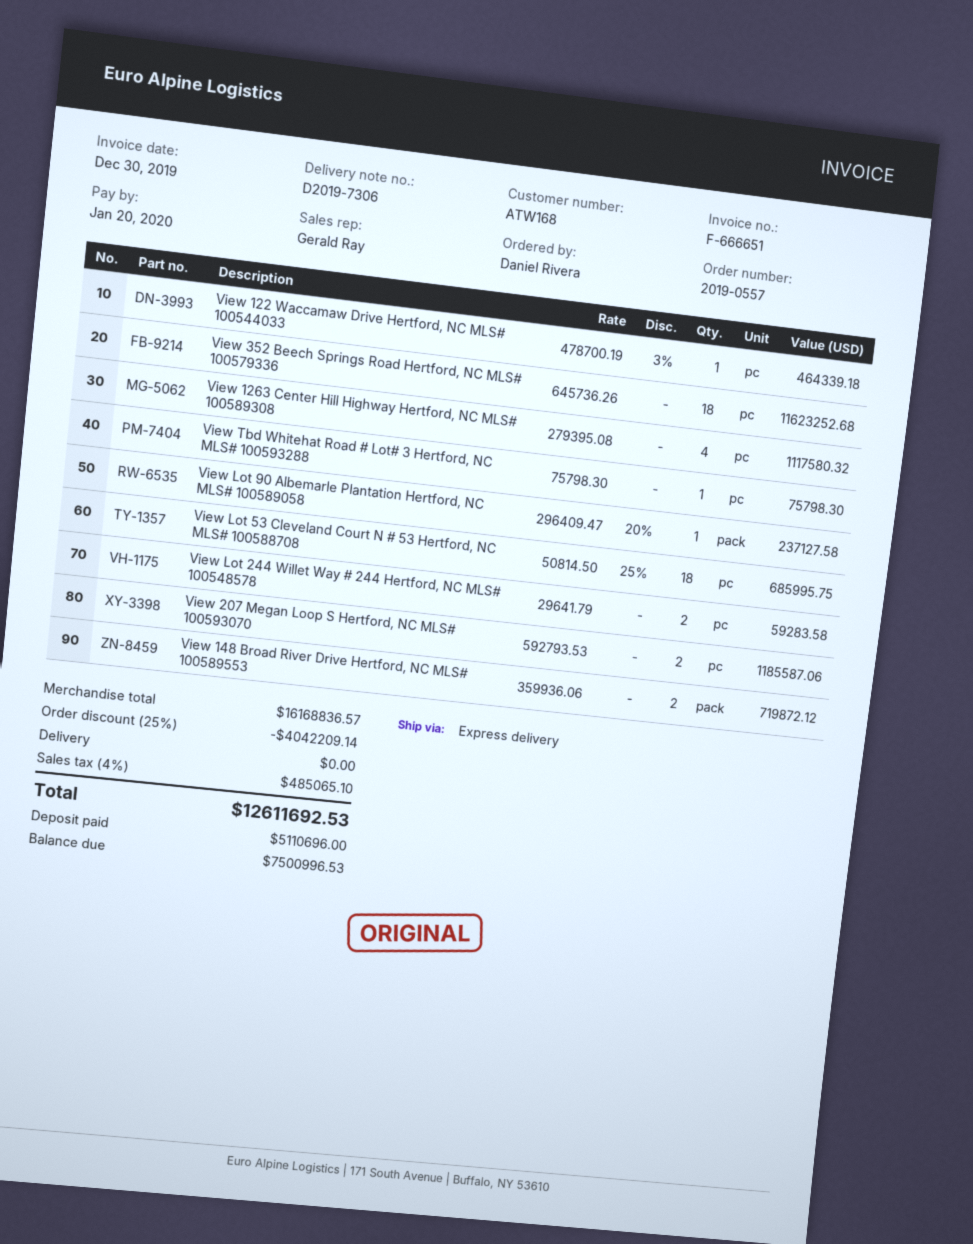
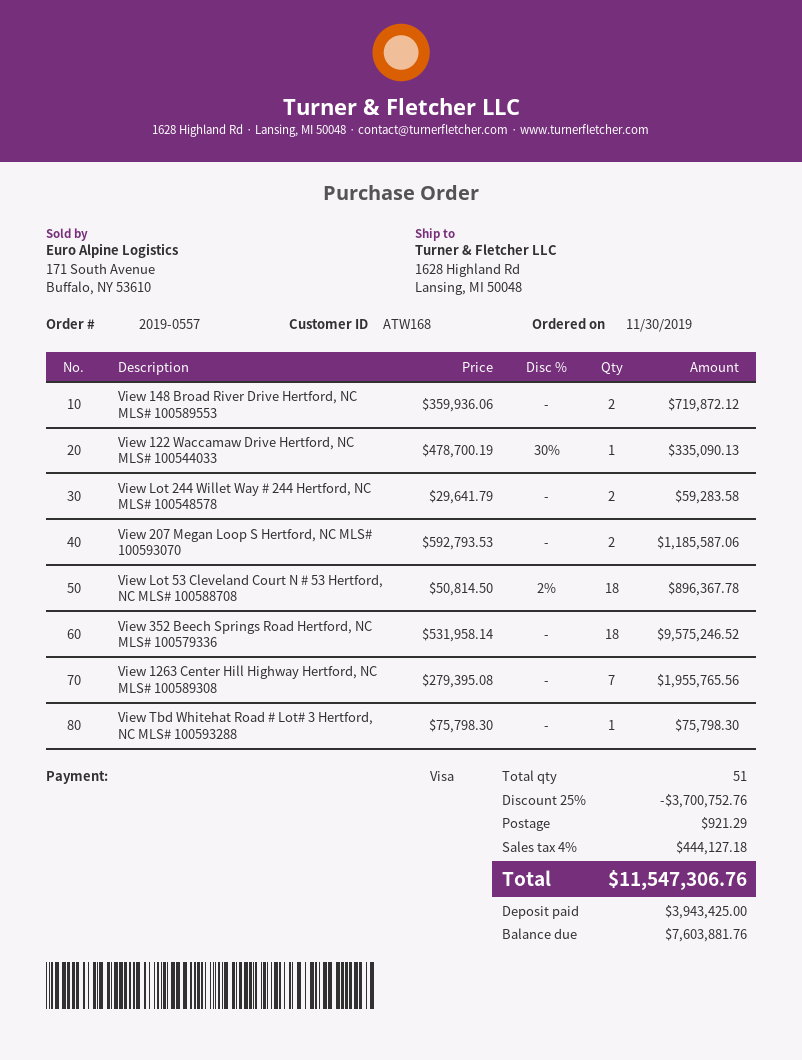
View 122 Waccamaw Drive Hertford, NC MLS# 100544033: 1 x 478700.19 - 3% = 464339.18 -> 1 x 478700.19 - 30% = 335090.13
View 352 Beech Springs Road Hertford, NC MLS# 100579336: 18 x 645736.26 = 11623252.68 -> 18 x 531958.14 = 9575246.52
View 1263 Center Hill Highway Hertford, NC MLS# 100589308: 4 x 279395.08 = 1117580.32 -> 7 x 279395.08 = 1955765.56
View Lot 90 Albemarle Plantation Hertford, NC MLS# 100589058: 1 x 296409.47 - 20% = 237127.58 -> none
View Lot 53 Cleveland Court N # 53 Hertford, NC MLS# 100588708: 18 x 50814.50 - 25% = 685995.75 -> 18 x 50814.50 - 2% = 896367.78
discount: 25% = 4042209.14 -> 25% = 3700752.76
shipping: 0.00 -> 921.29
tax: 4% = 485065.10 -> 4% = 444127.18
total: 12611692.53 -> 11547306.76
deposit: 5110696.00 -> 3943425.00
balance: 7500996.53 -> 7603881.76

